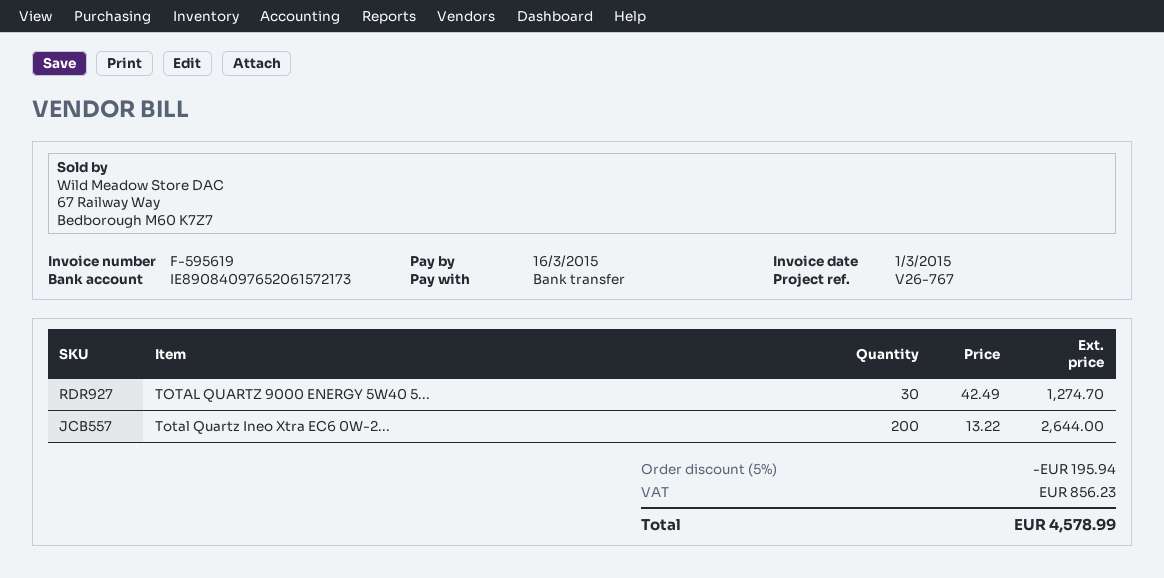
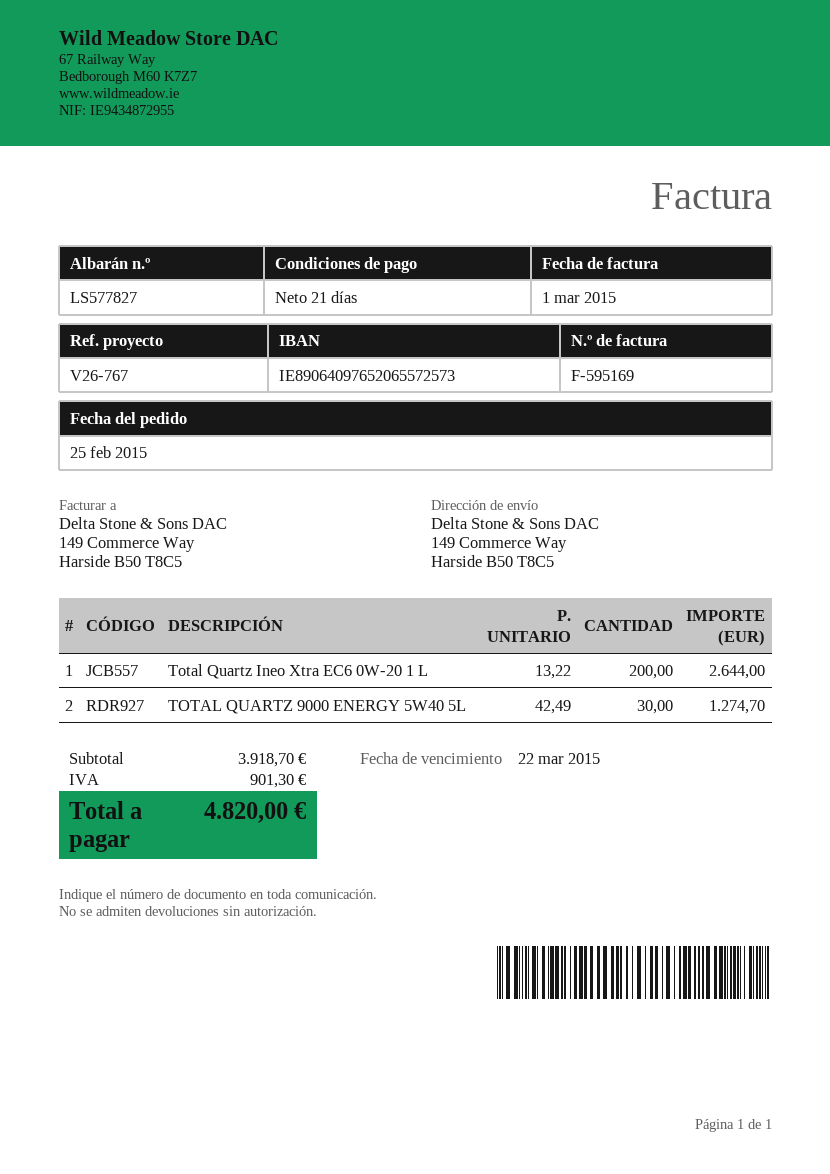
invoice number: F-595619 -> F-595169
due date: 2015-03-16 -> 2015-03-22
bank account: IE89084097652061572173 -> IE89064097652065572573
discount: 5% = 195.94 -> none
tax: 856.23 -> 901.30
total: 4578.99 -> 4820.00

